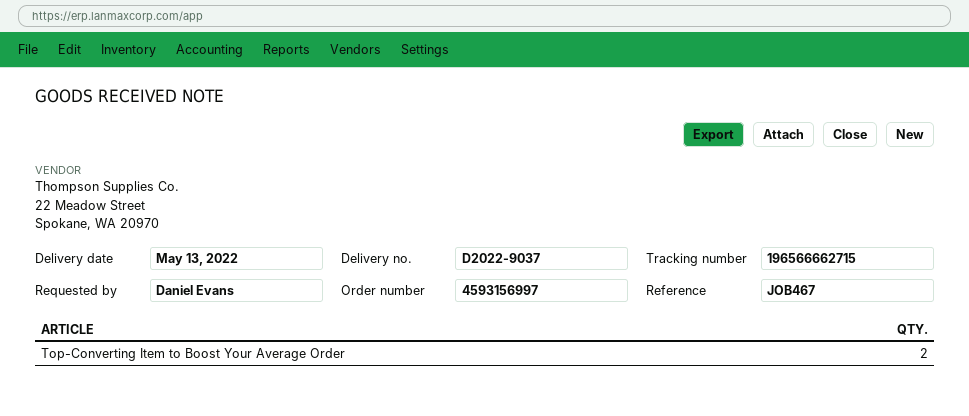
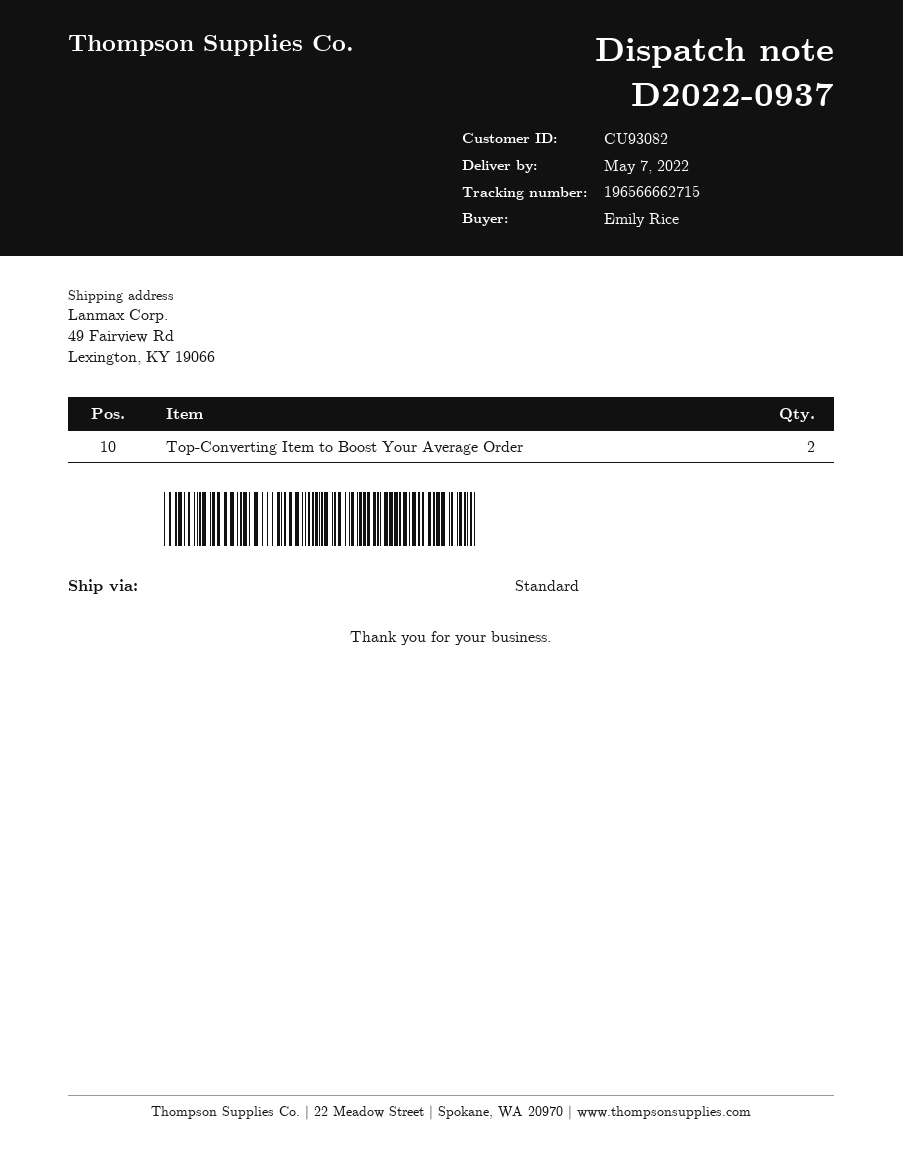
delivery note number: D2022-9037 -> D2022-0937
delivery date: 2022-05-13 -> 2022-05-07
ordered by: Daniel Evans -> Emily Rice

